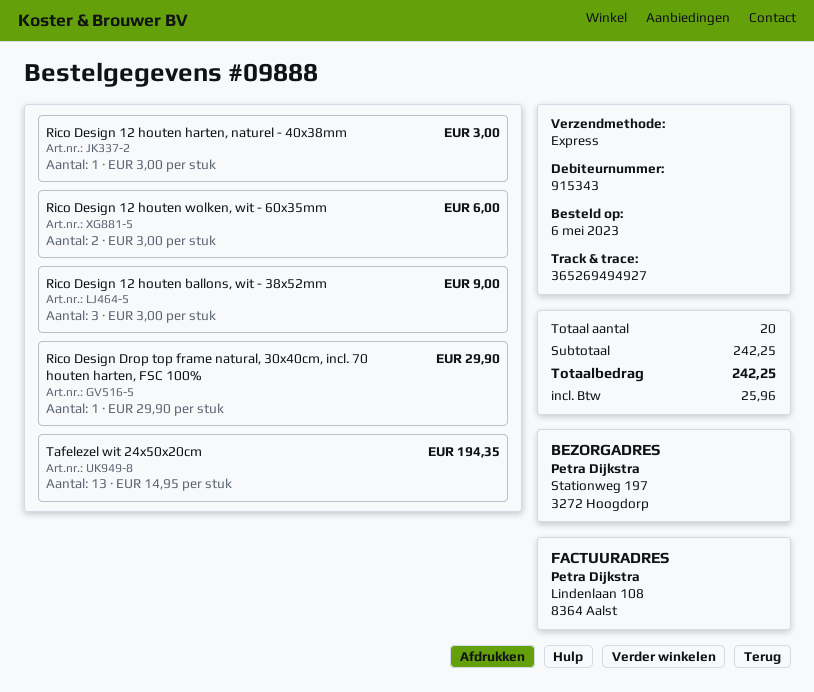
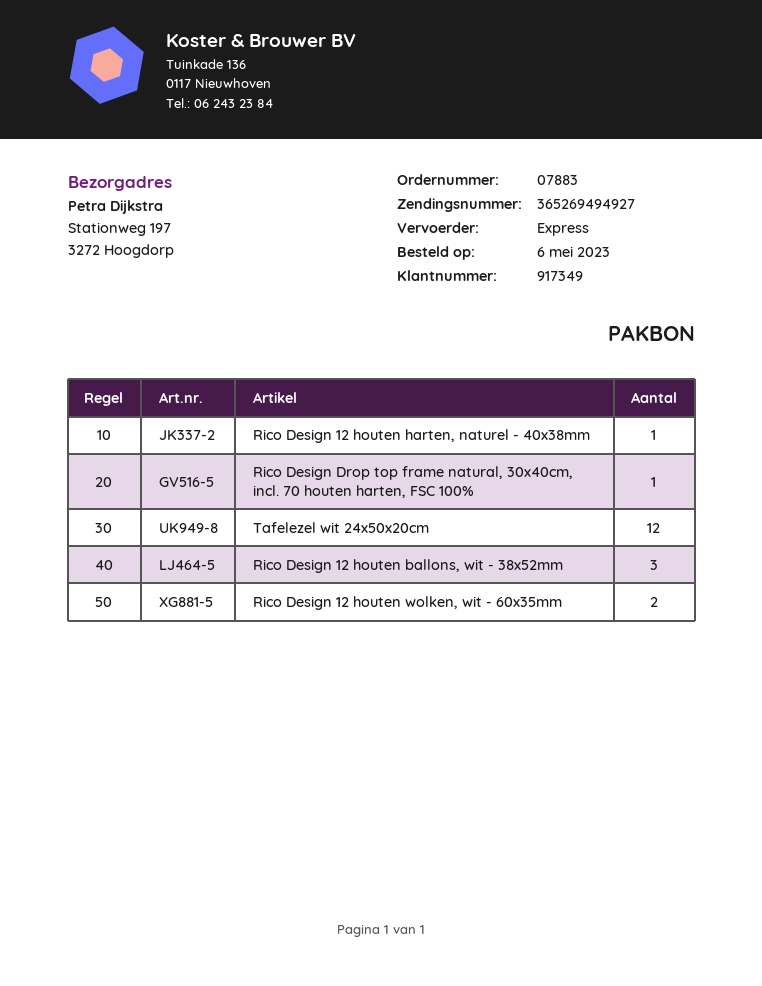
order number: 09888 -> 07883
customer number: 915343 -> 917349
Tafelezel wit 24x50x20cm: 13 -> 12

